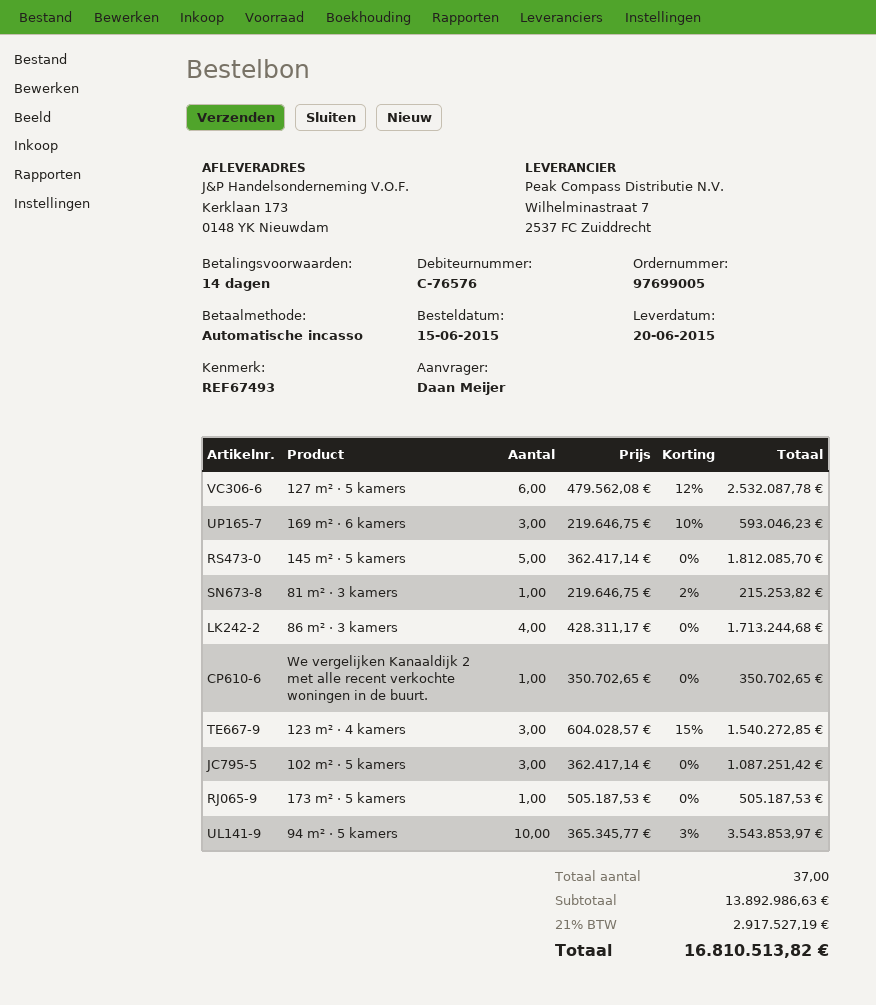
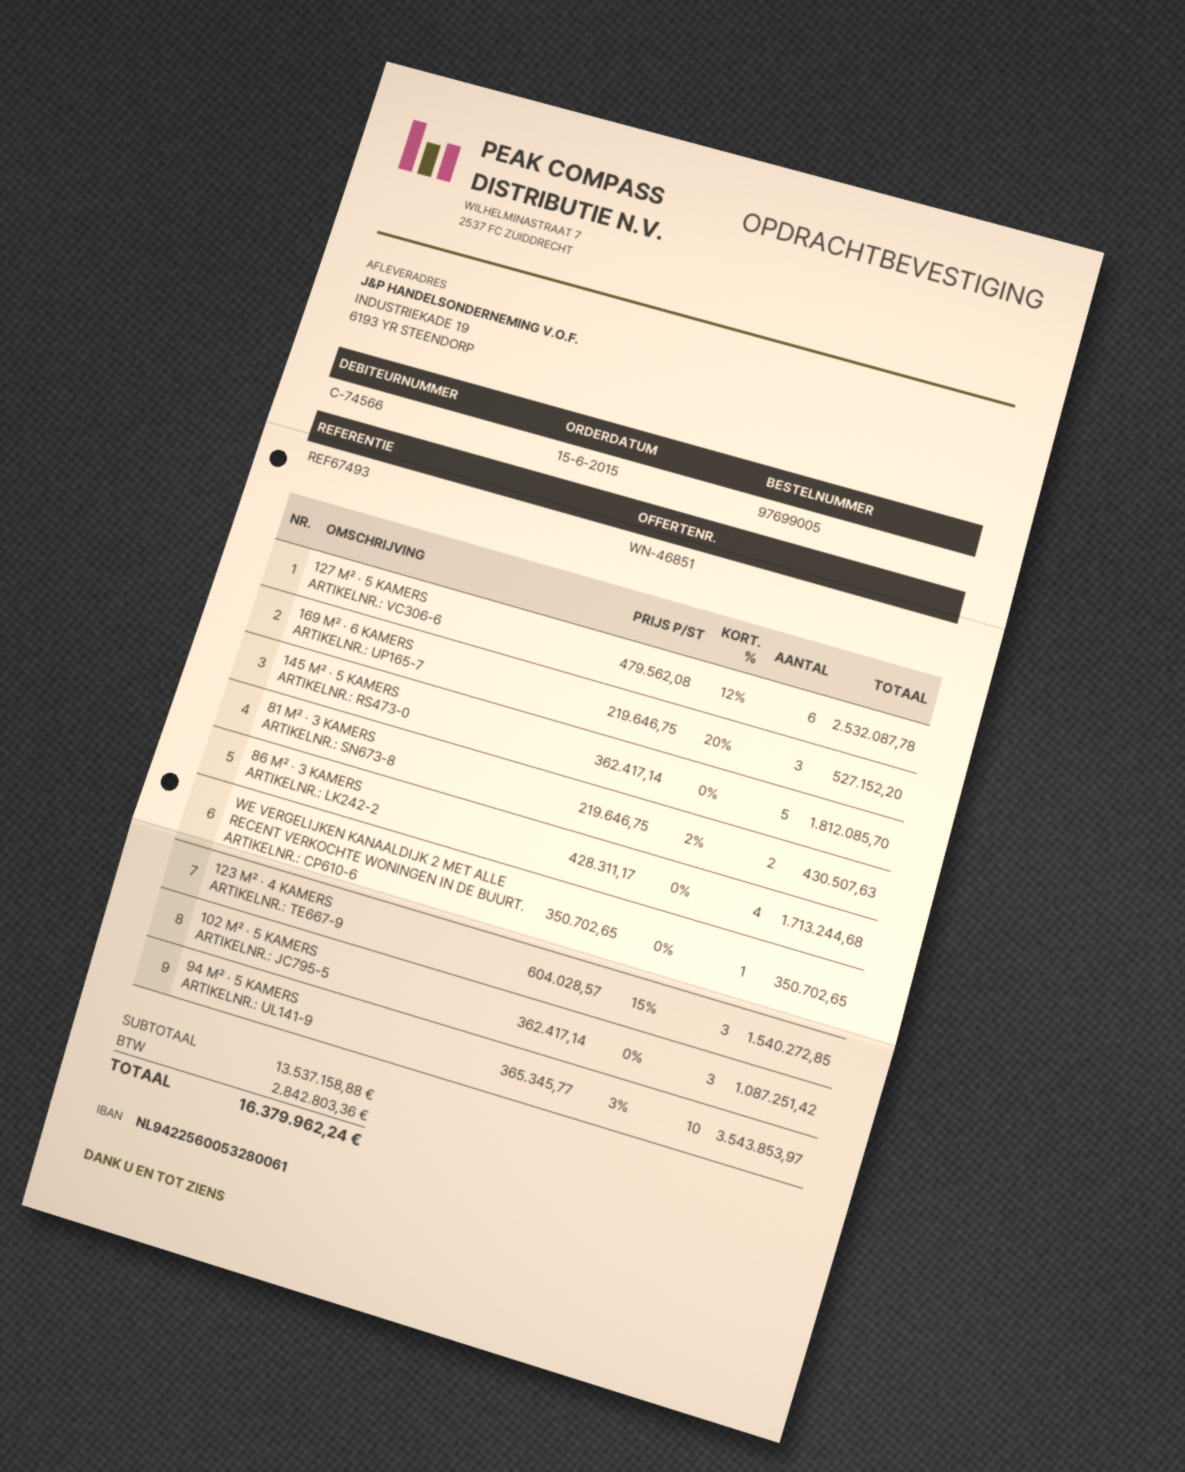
customer number: C-76576 -> C-74566
ship to: Kerklaan 173, 0148 YK Nieuwdam -> INDUSTRIEKADE 19, 6193 YR STEENDORP
169 m² · 6 kamers: 3 x 219646.75 - 10% = 593046.23 -> 3 x 219646.75 - 20% = 527152.20
81 m² · 3 kamers: 1 x 219646.75 - 2% = 215253.82 -> 2 x 219646.75 - 2% = 430507.63
173 m² · 5 kamers: 1 x 505187.53 = 505187.53 -> none
subtotal: 13892986.63 -> 13537158.88
tax: 2917527.19 -> 2842803.36
total: 16810513.82 -> 16379962.24

